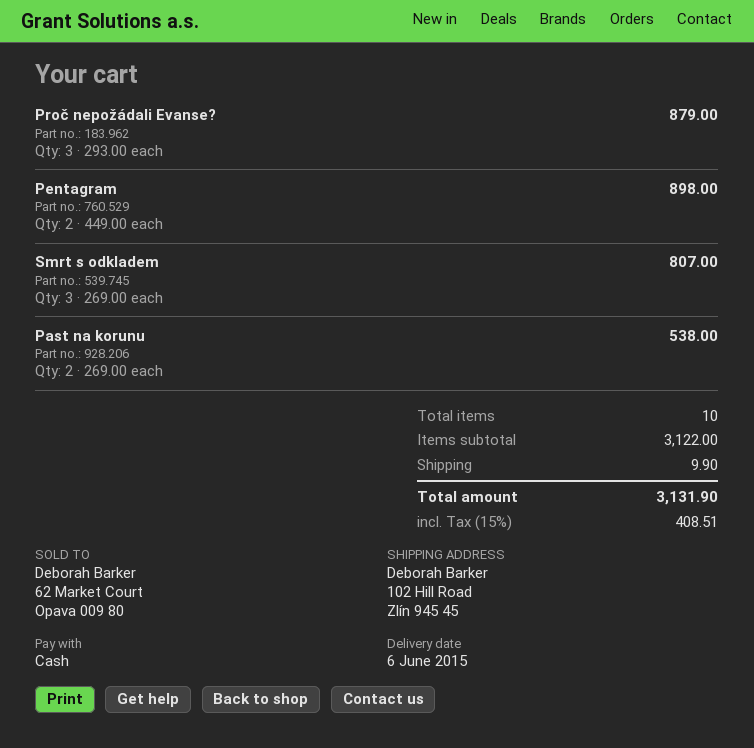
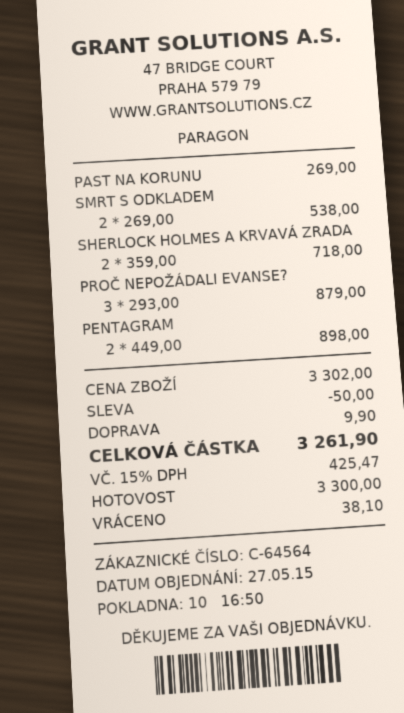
Smrt s odkladem: 3 x 269.00 = 807.00 -> 2 x 269.00 = 538.00
Past na korunu: 2 x 269.00 = 538.00 -> 1 x 269.00 = 269.00
SHERLOCK HOLMES A KRVAVÁ ZRADA: none -> 2 x 359.00 = 718.00
subtotal: 3122.00 -> 3302.00
discount: none -> 50.00
tax: 15% = 408.51 -> 15% = 425.47
total: 3131.90 -> 3261.90

